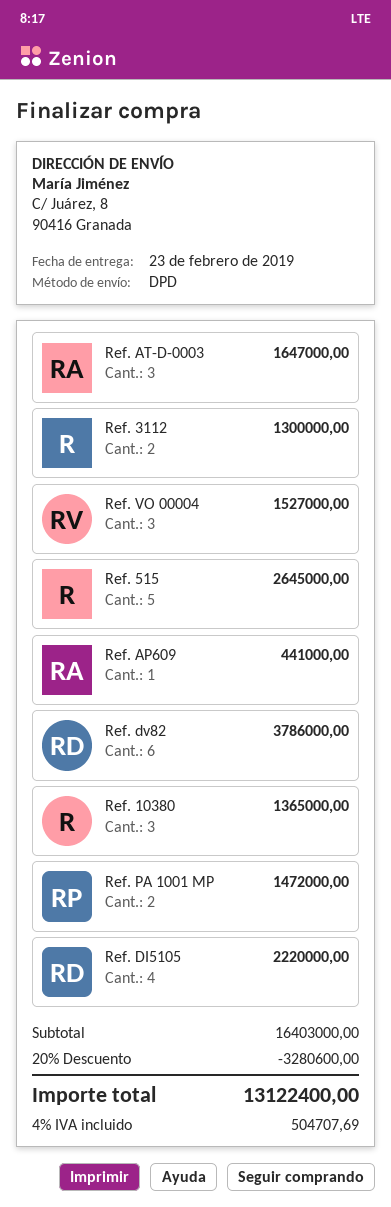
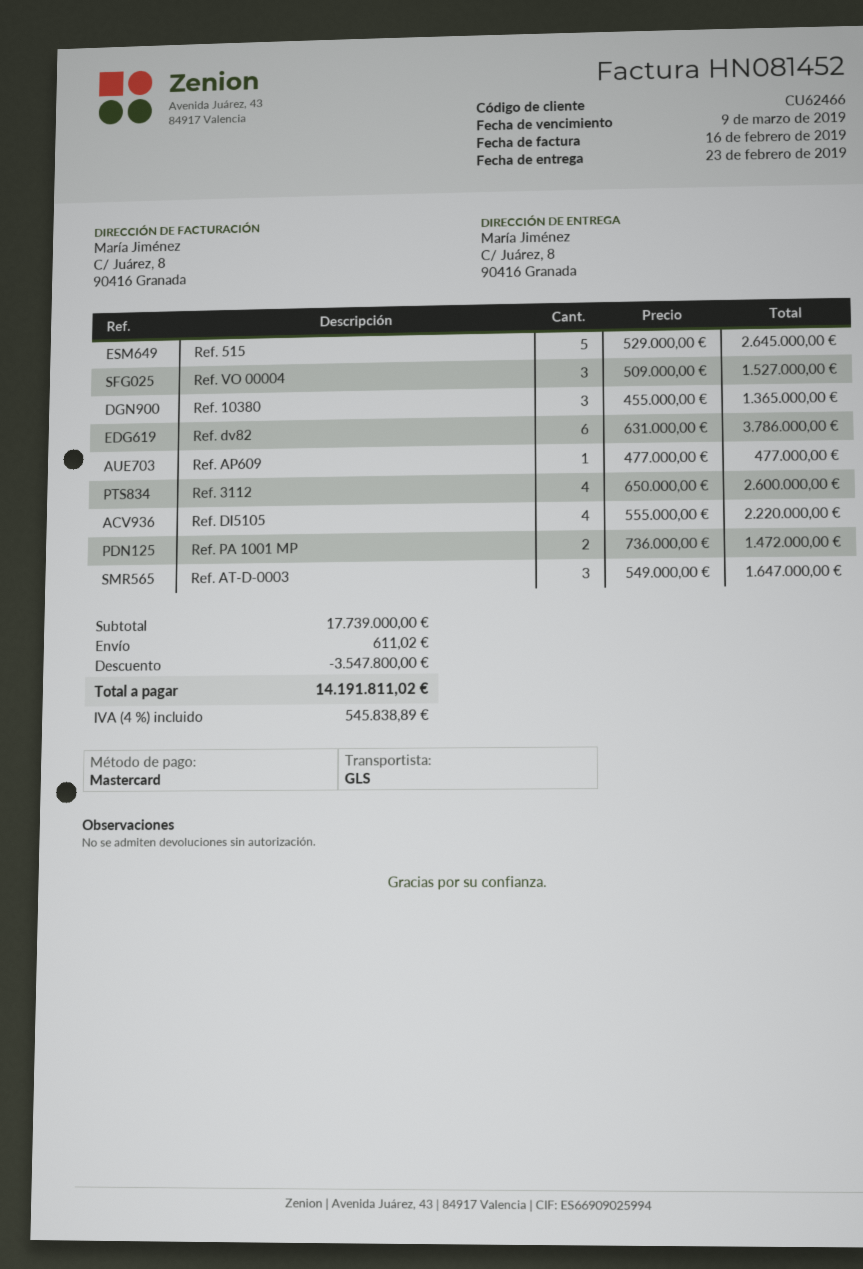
shipping method: DPD -> GLS
Ref. 3112: 2 for 1300000.00 -> 4 for 2600000.00
Ref. AP609: 1 for 441000.00 -> 1 for 477000.00
subtotal: 16403000.00 -> 17739000.00
discount: 3280600.00 -> 3547800.00
shipping: none -> 611.02
tax: 4% = 504707.69 -> 4% = 545838.89
total: 13122400.00 -> 14191811.02

